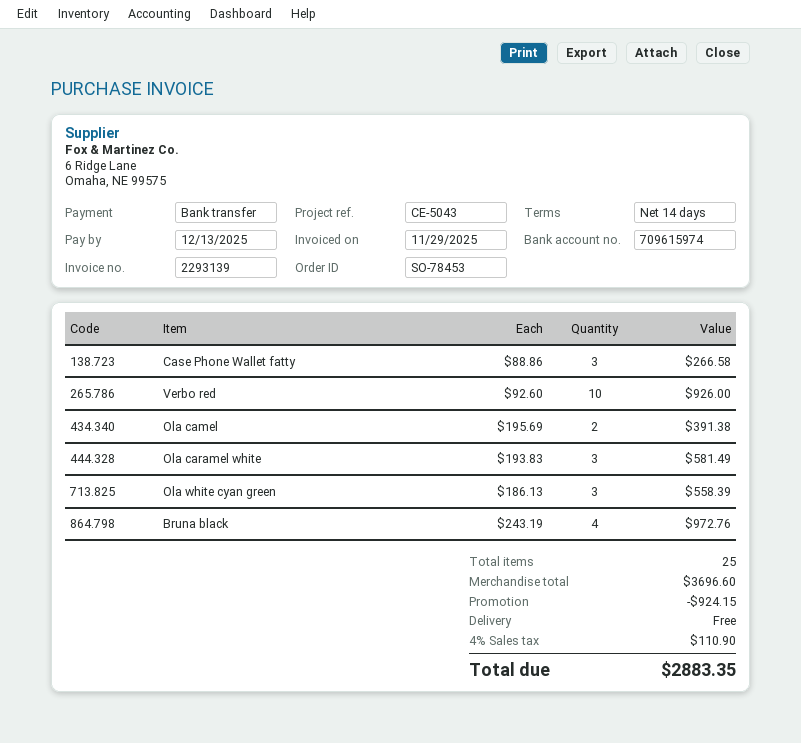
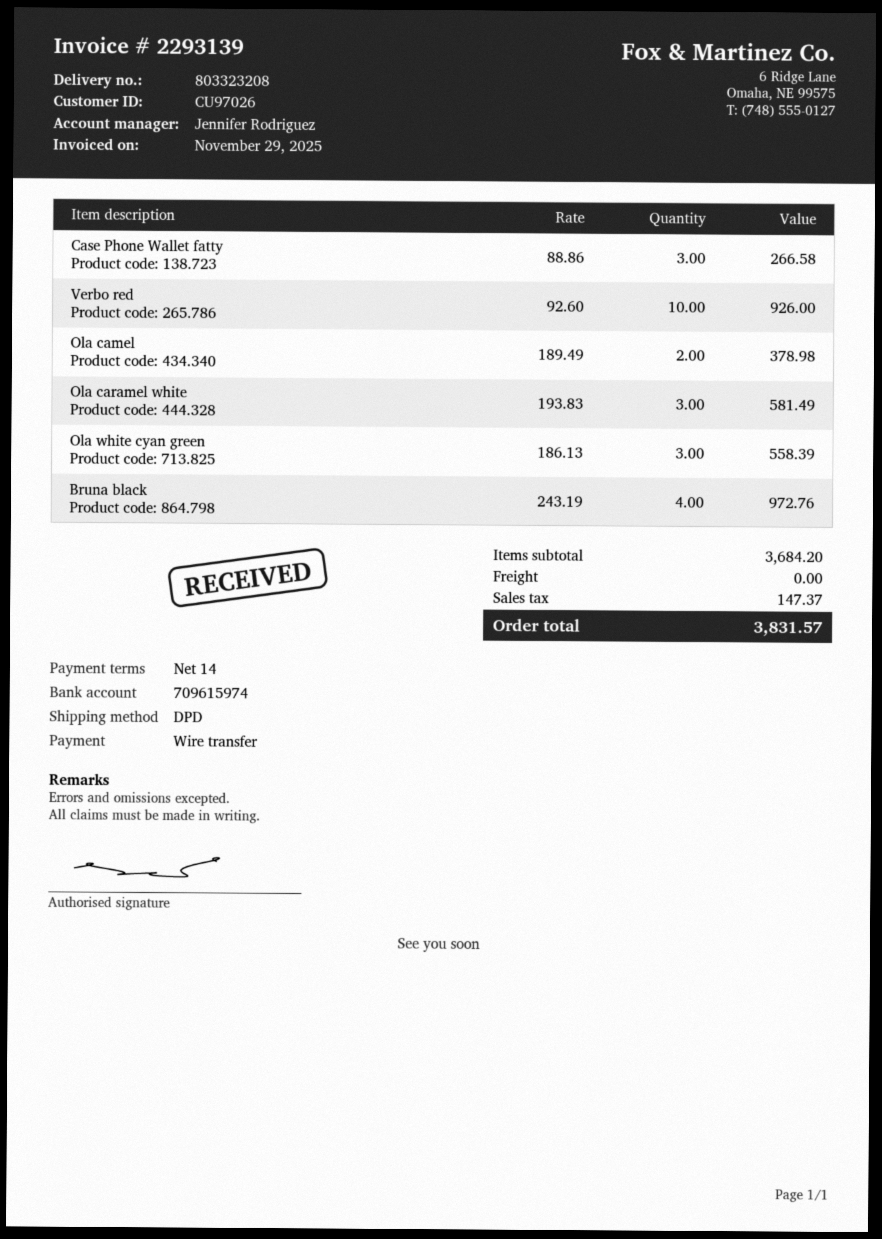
Ola camel: 2 x 195.69 = 391.38 -> 2 x 189.49 = 378.98
subtotal: 3696.60 -> 3684.20
discount: 924.15 -> none
tax: 110.90 -> 147.37
total: 2883.35 -> 3831.57

